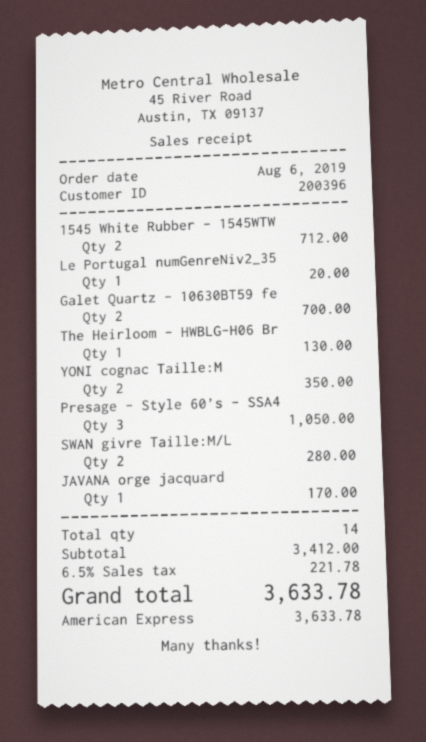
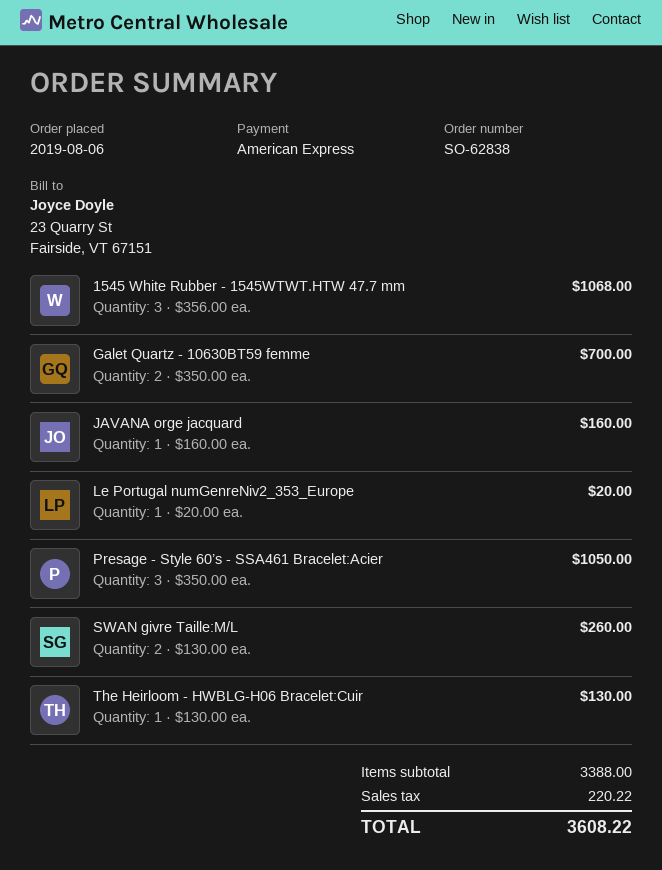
1545 White Rubber - 1545WTW: 2 for 712.00 -> 3 for 1068.00
YONI cognac Taille:M: 2 for 350.00 -> none
SWAN givre Taille:M/L: 2 for 280.00 -> 2 for 260.00
JAVANA orge jacquard: 1 for 170.00 -> 1 for 160.00
subtotal: 3412.00 -> 3388.00
tax: 221.78 -> 220.22
total: 3633.78 -> 3608.22

